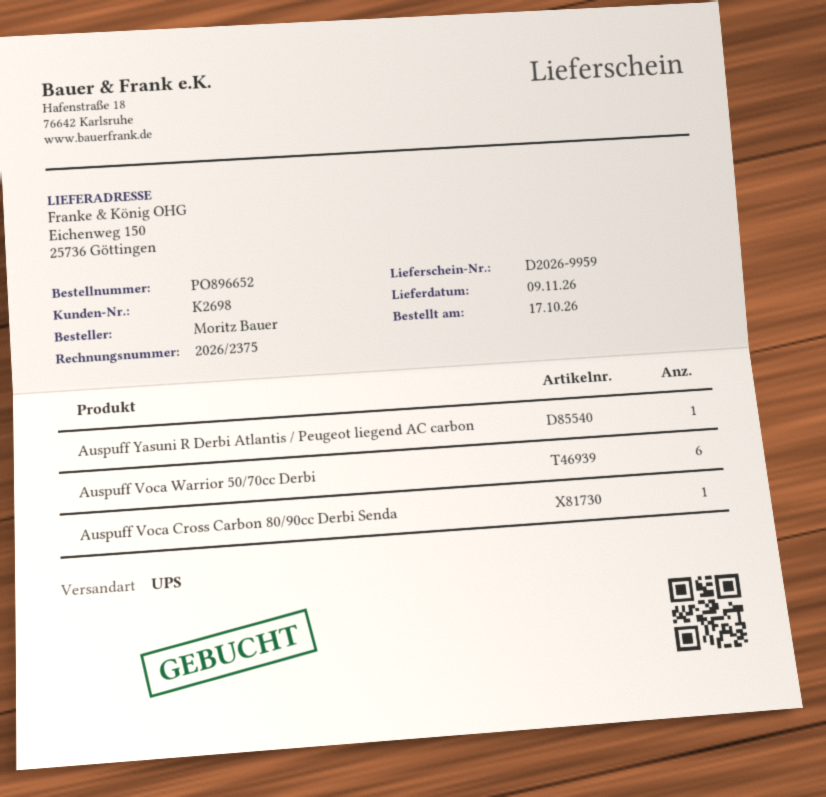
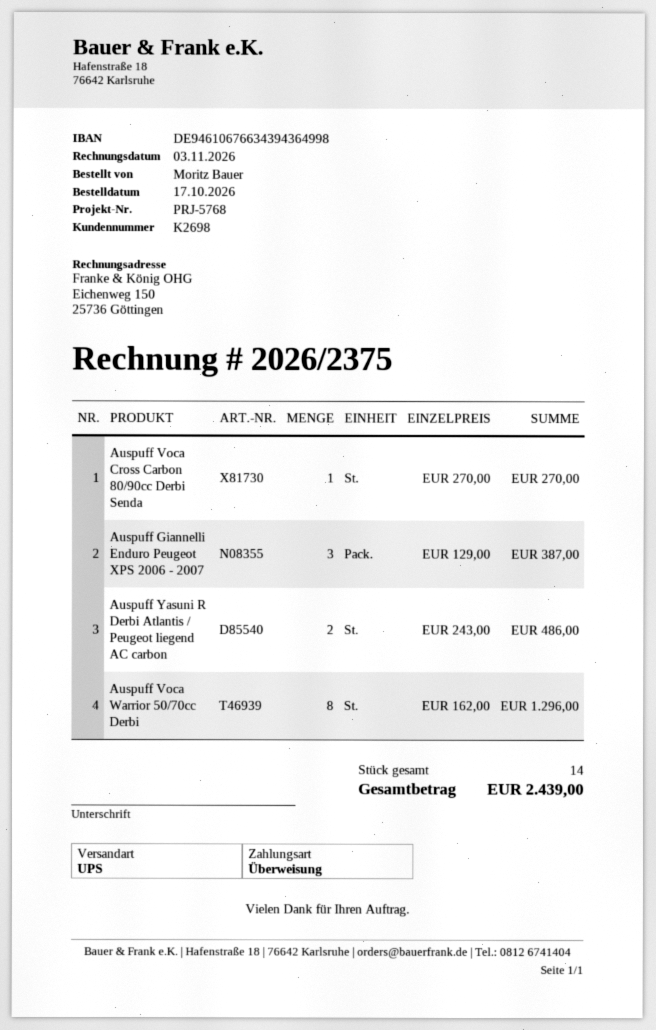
Auspuff Yasuni R Derbi Atlantis / Peugeot liegend AC carbon: 1 -> 2
Auspuff Voca Warrior 50/70cc Derbi: 6 -> 8
Auspuff Giannelli Enduro Peugeot XPS 2006 - 2007: none -> 3

